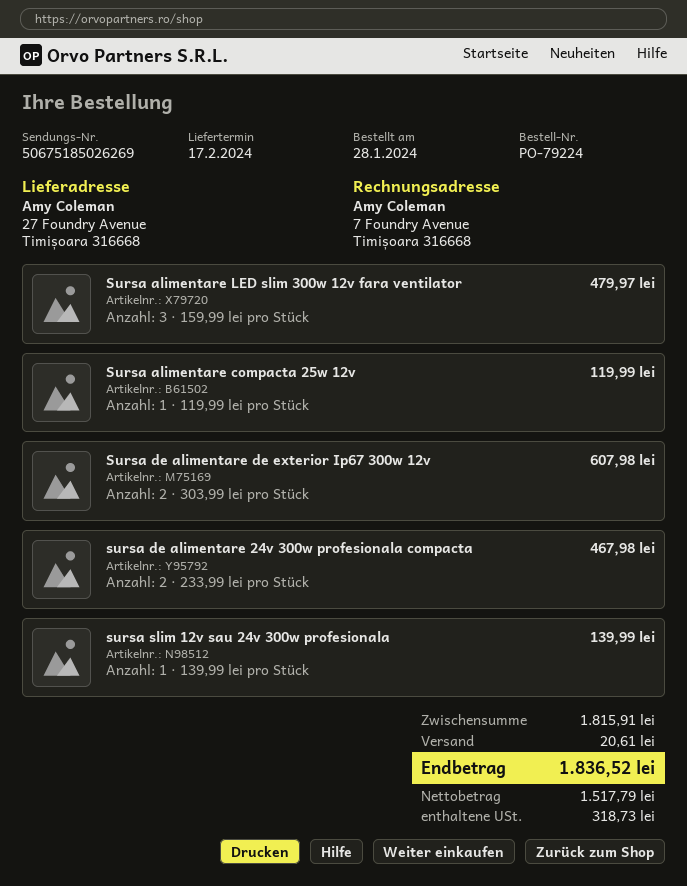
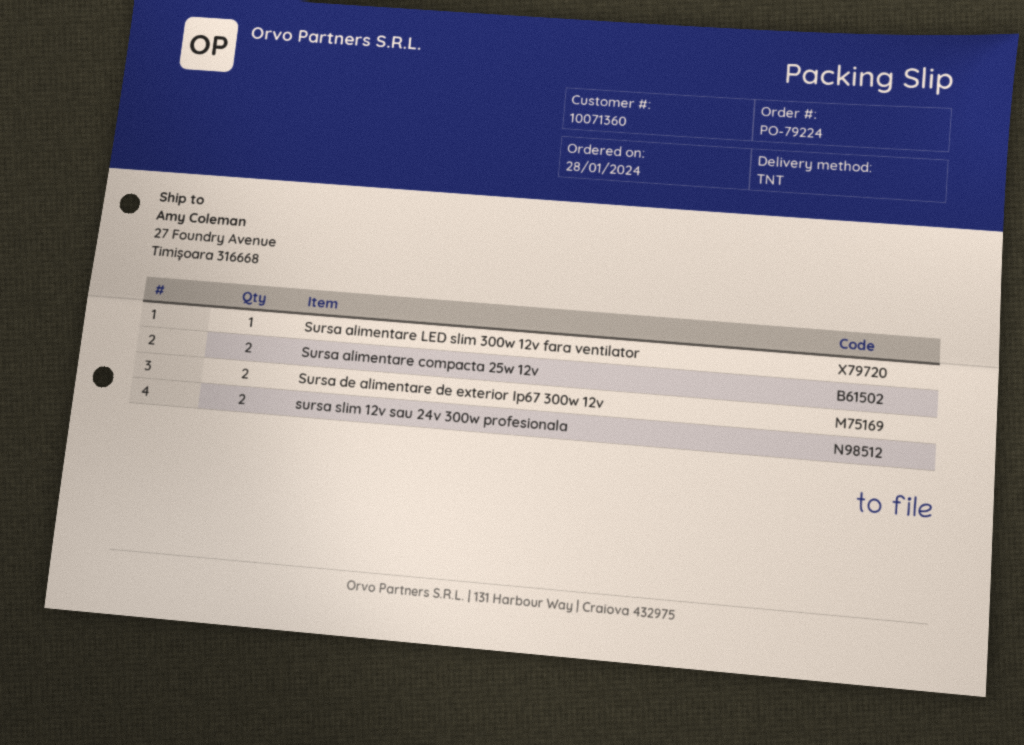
Sursa alimentare LED slim 300w 12v fara ventilator: 3 -> 1
Sursa alimentare compacta 25w 12v: 1 -> 2
sursa de alimentare 24v 300w profesionala compacta: 2 -> none
sursa slim 12v sau 24v 300w profesionala: 1 -> 2

